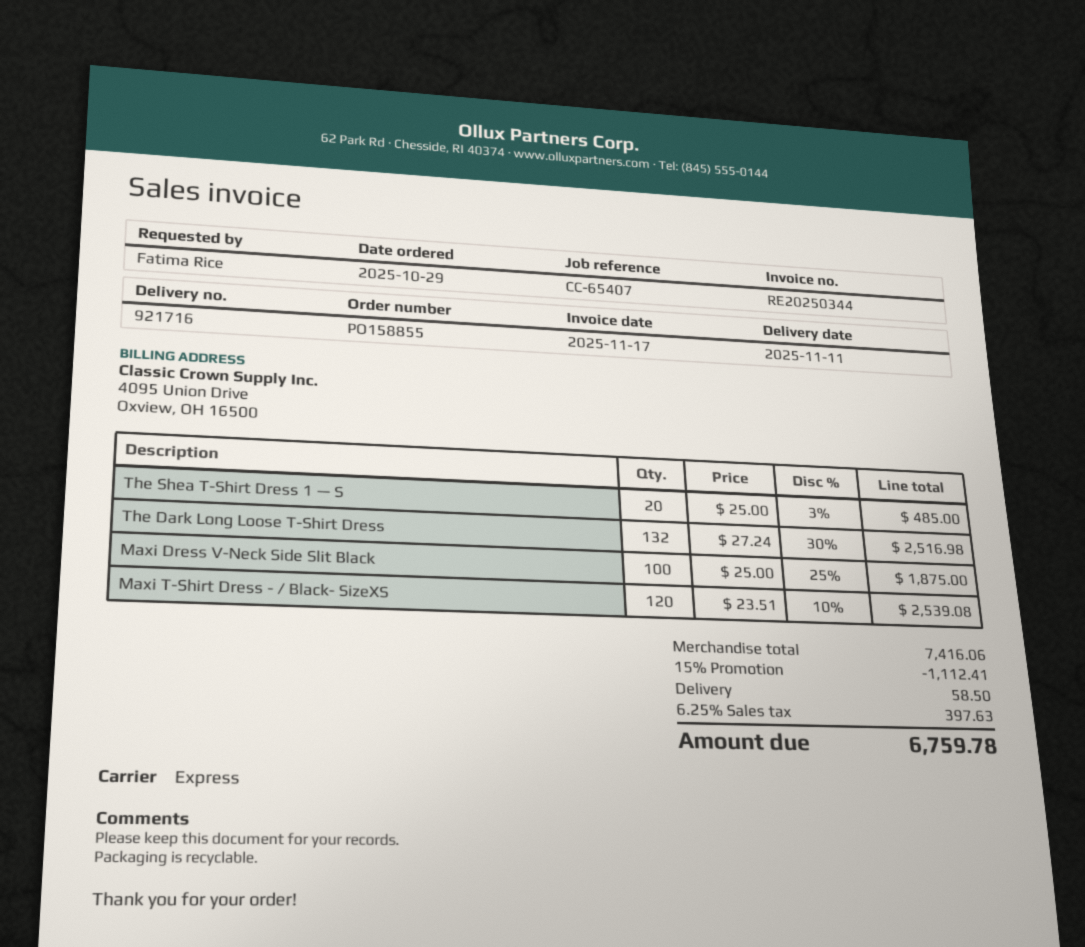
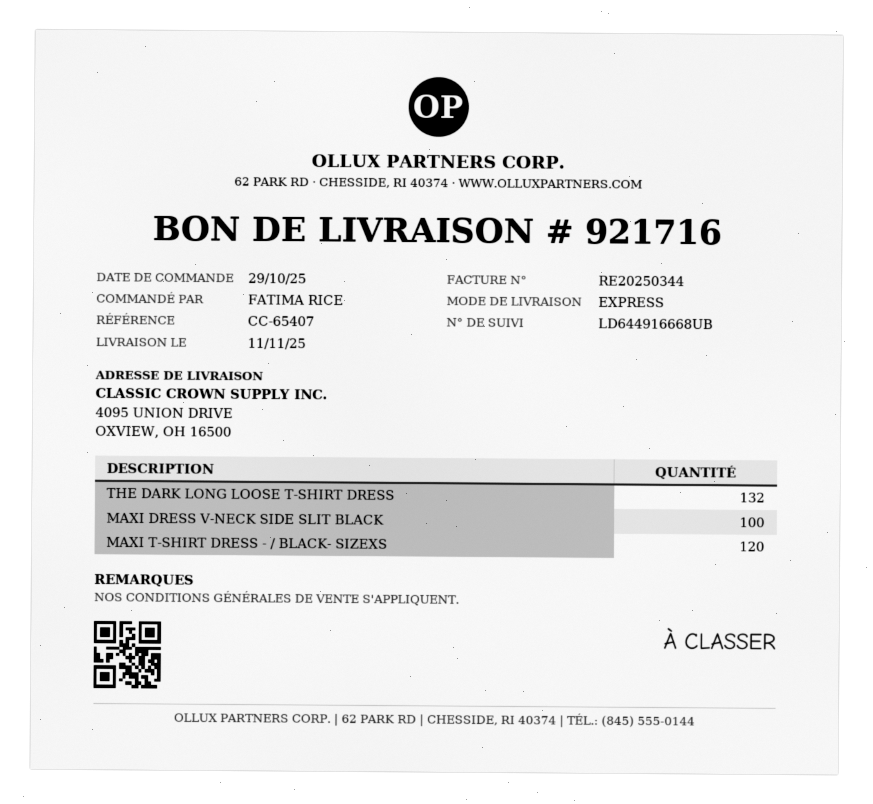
The Shea T-Shirt Dress 1 — S: 20 -> none

